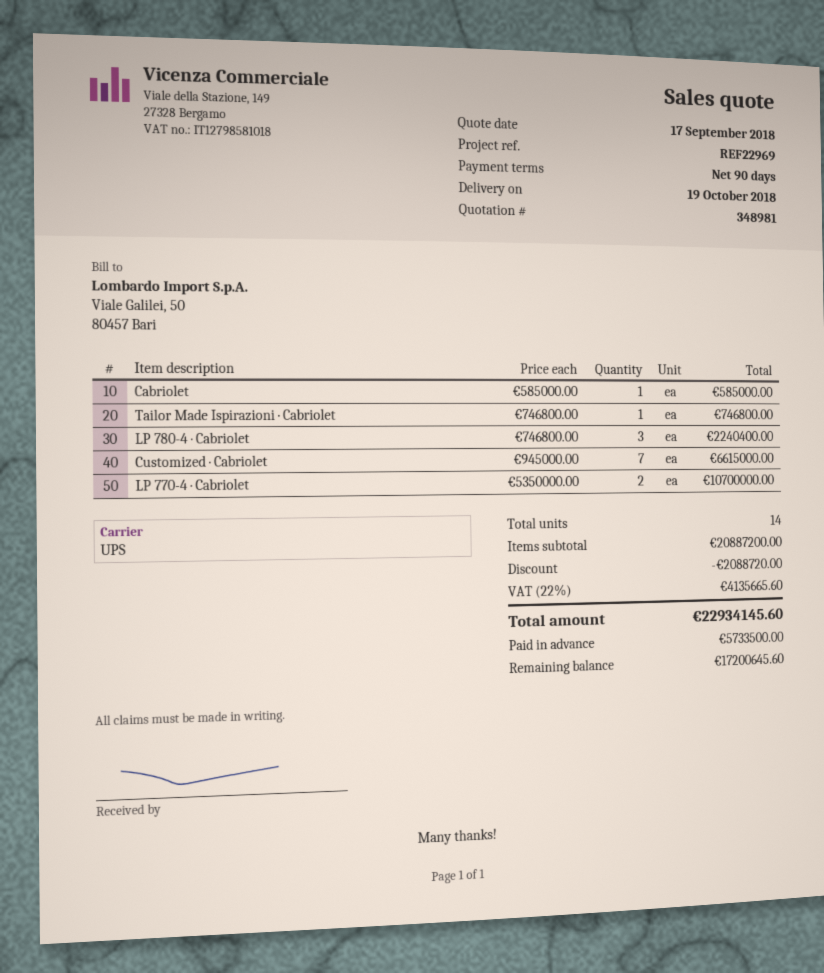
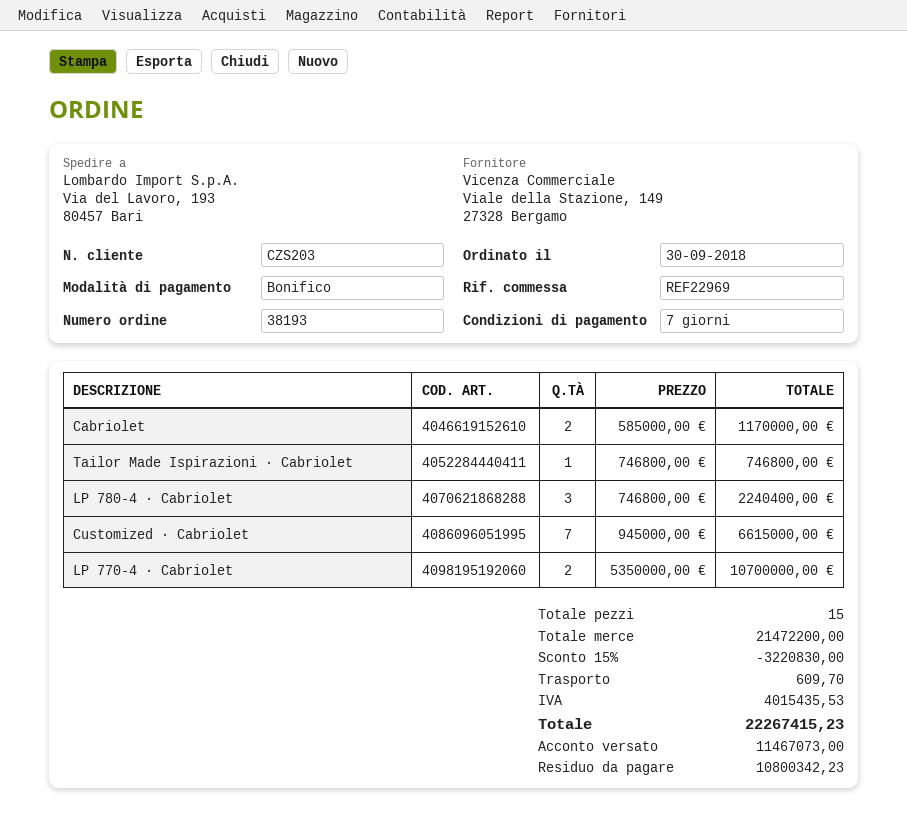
payment terms: 90 days -> 7 days
Cabriolet: 1 x 585000.00 = 585000.00 -> 2 x 585000.00 = 1170000.00
total quantity: 14 -> 15
subtotal: 20887200.00 -> 21472200.00
discount: 2088720.00 -> 3220830.00
shipping: none -> 609.70
tax: 4135665.60 -> 4015435.53
total: 22934145.60 -> 22267415.23
deposit: 5733500.00 -> 11467073.00
balance: 17200645.60 -> 10800342.23

